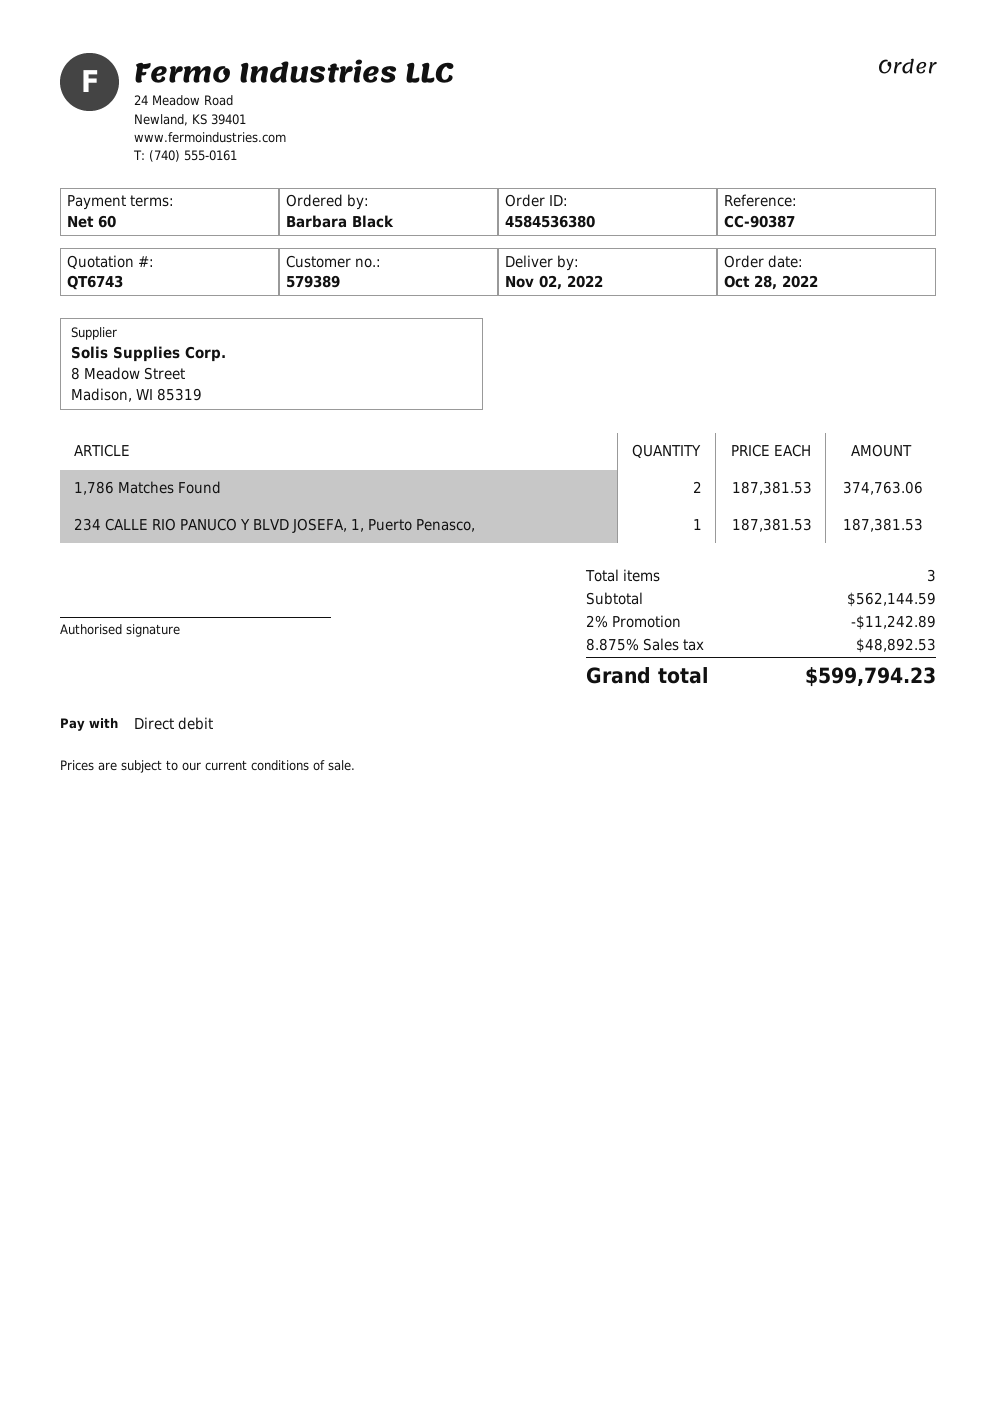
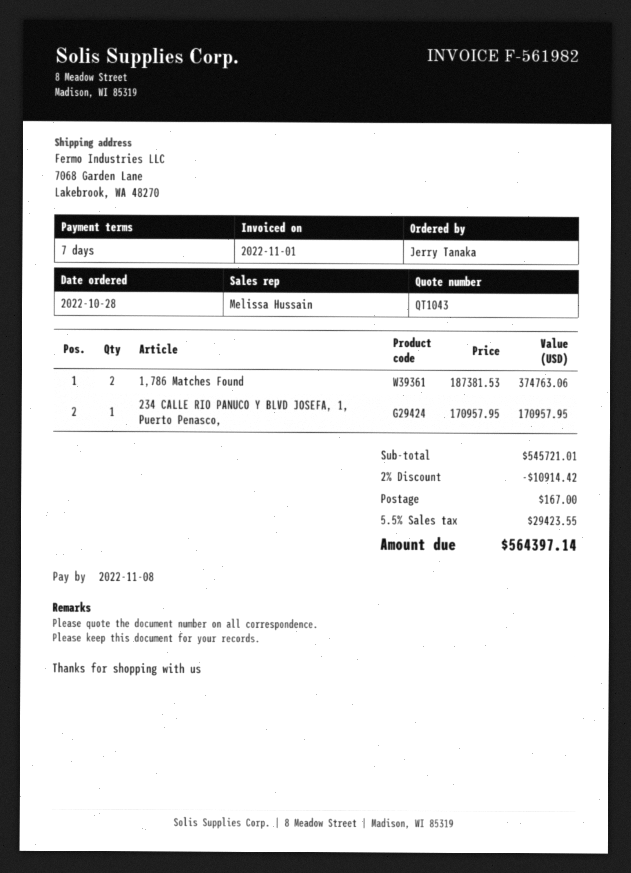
quote number: QT6743 -> QT1043
payment terms: 60 days -> 7 days
ordered by: Barbara Black -> Jerry Tanaka
234 CALLE RIO PANUCO Y BLVD JOSEFA, 1, Puerto Penasco,: 1 x 187381.53 = 187381.53 -> 1 x 170957.95 = 170957.95
subtotal: 562144.59 -> 545721.01
discount: 2% = 11242.89 -> 2% = 10914.42
shipping: none -> 167.00
tax: 8.875% = 48892.53 -> 5.5% = 29423.55
total: 599794.23 -> 564397.14

